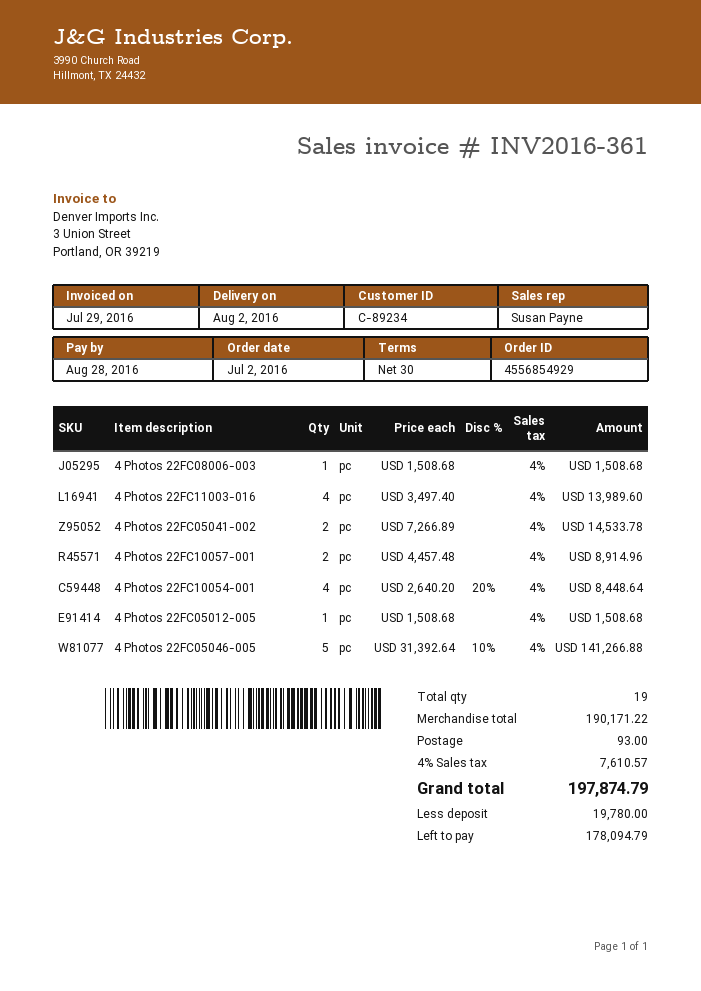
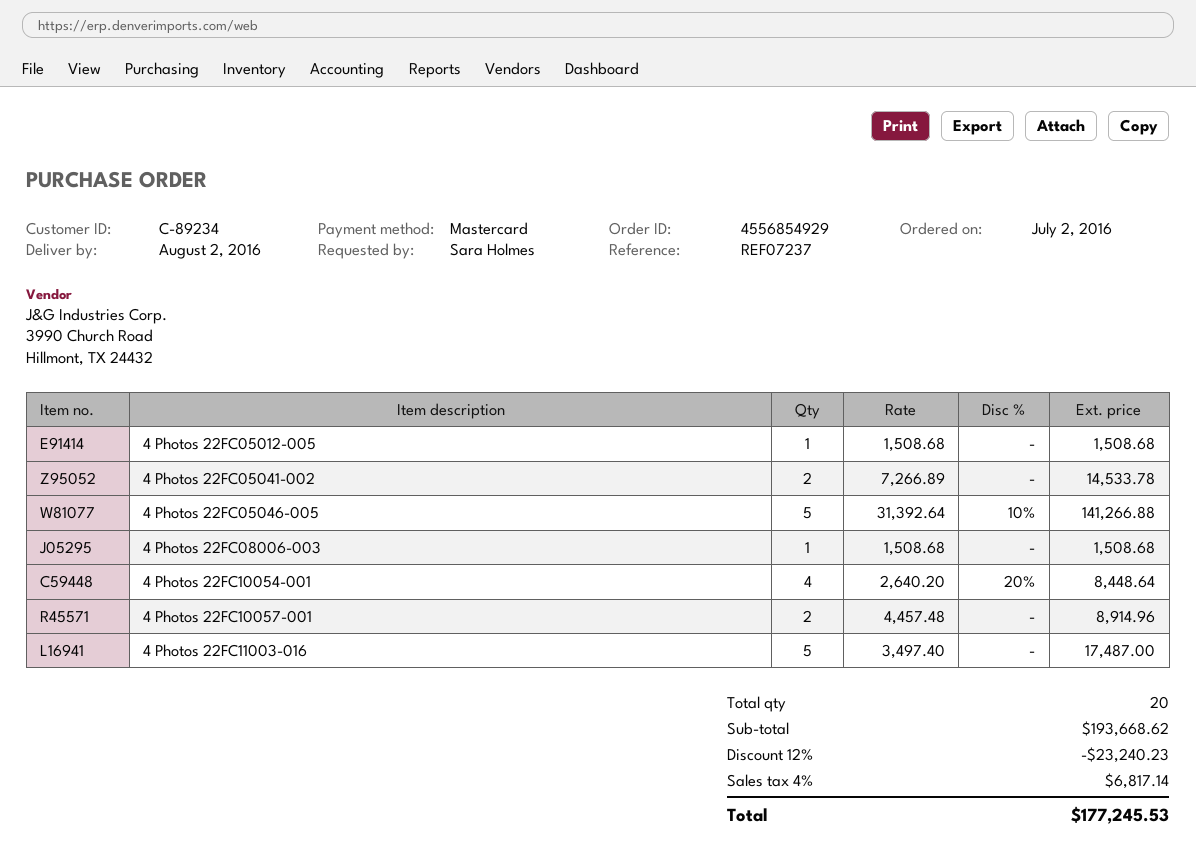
4 Photos 22FC11003-016: 4 x 3497.40 = 13989.60 -> 5 x 3497.40 = 17487.00
total quantity: 19 -> 20
subtotal: 190171.22 -> 193668.62
discount: none -> 12% = 23240.23
shipping: 93.00 -> none
tax: 4% = 7610.57 -> 4% = 6817.14
total: 197874.79 -> 177245.53

